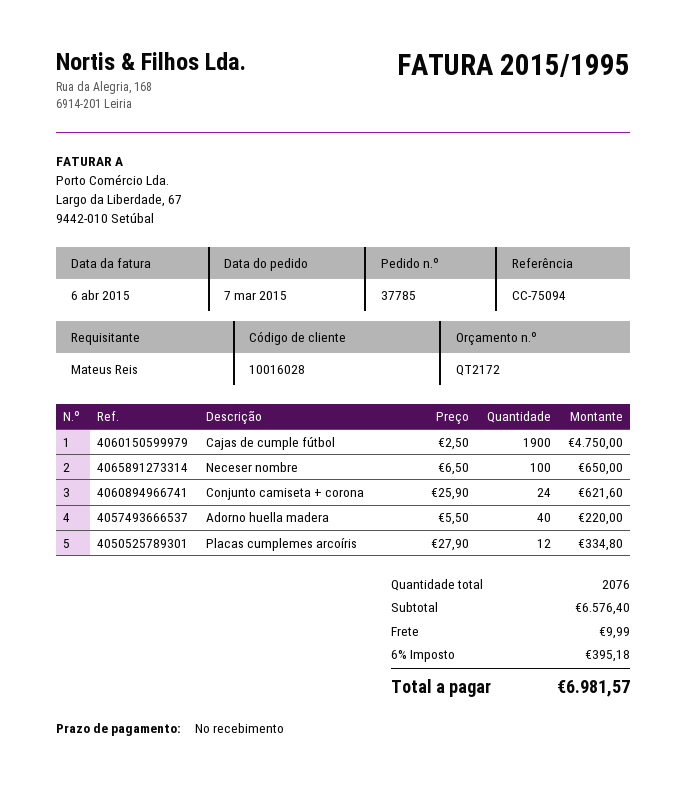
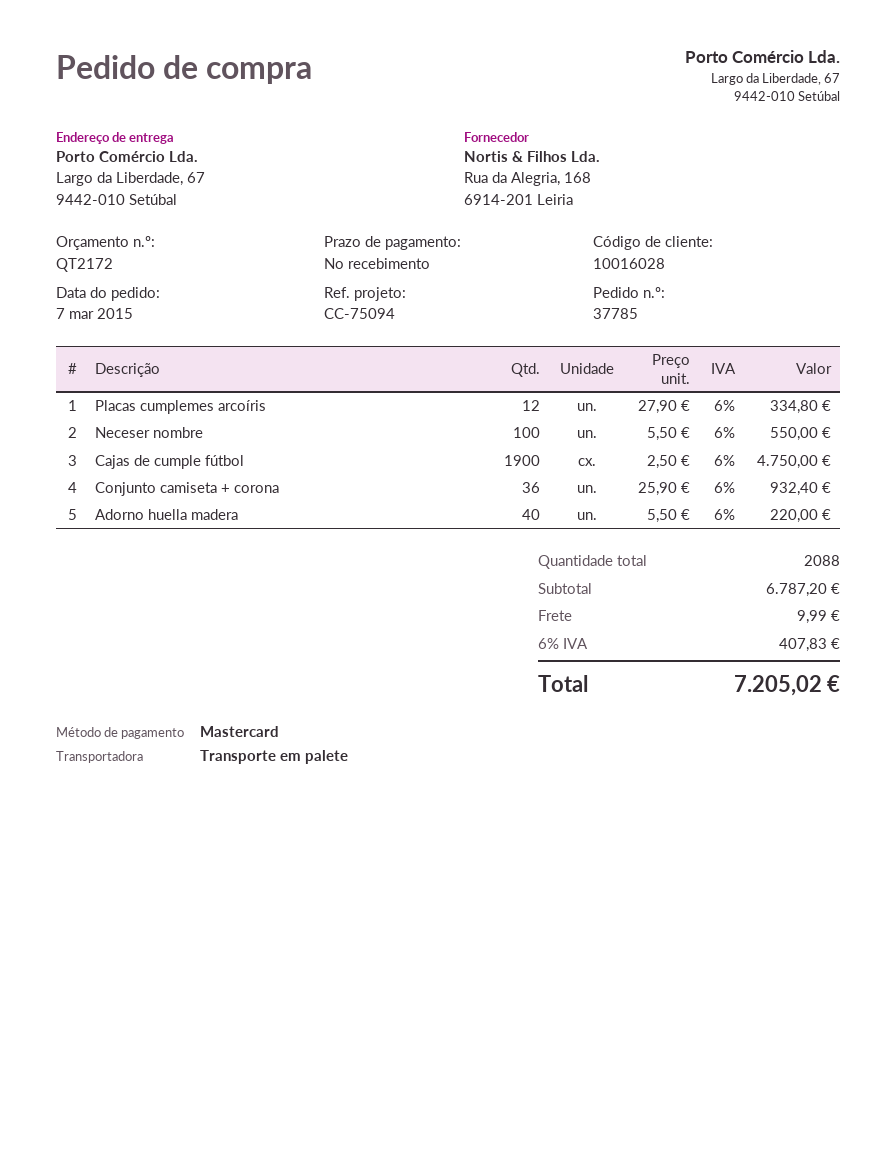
Neceser nombre: 100 x 6.50 = 650.00 -> 100 x 5.50 = 550.00
Conjunto camiseta + corona: 24 x 25.90 = 621.60 -> 36 x 25.90 = 932.40
total quantity: 2076 -> 2088
subtotal: 6576.40 -> 6787.20
tax: 6% = 395.18 -> 6% = 407.83
total: 6981.57 -> 7205.02

